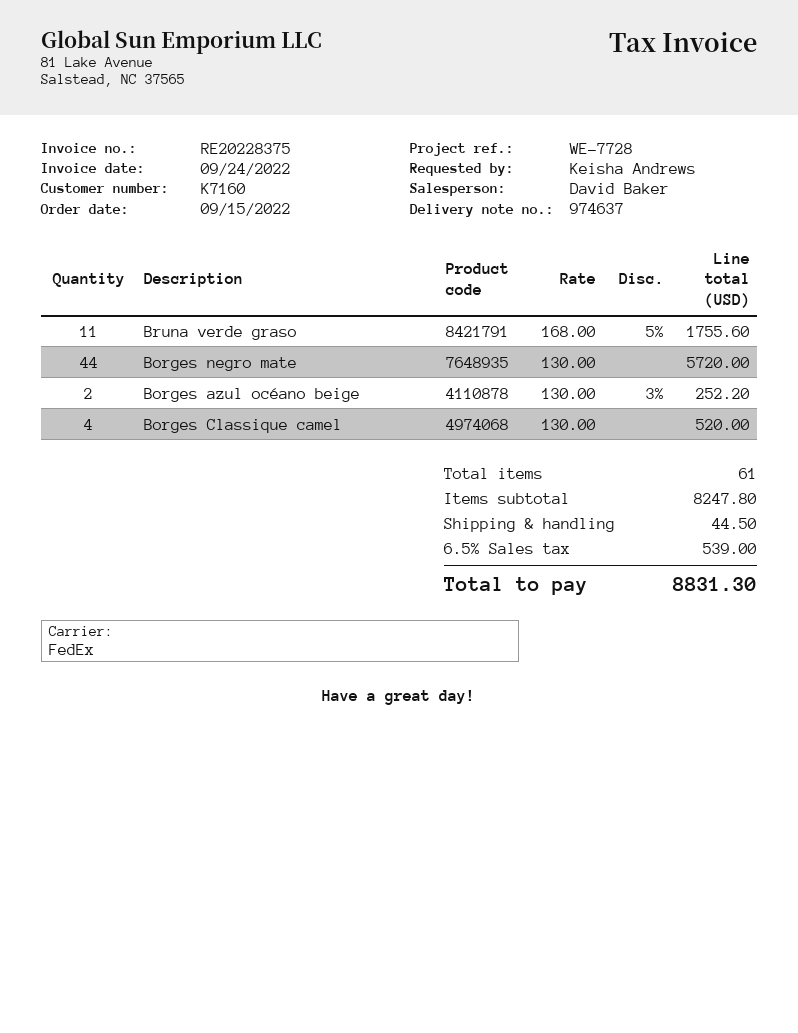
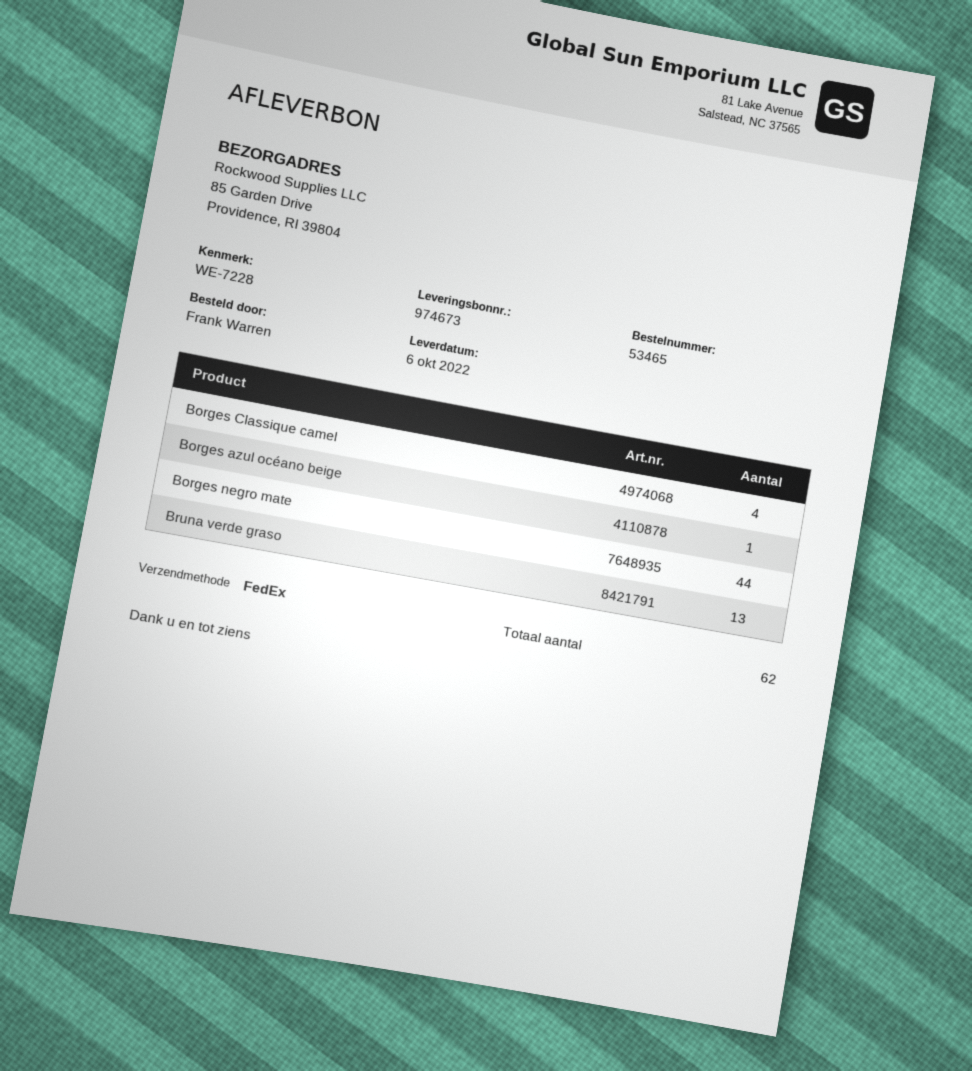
delivery note number: 974637 -> 974673
reference: WE-7728 -> WE-7228
ordered by: Keisha Andrews -> Frank Warren
Bruna verde graso: 11 -> 13
Borges azul océano beige: 2 -> 1
total quantity: 61 -> 62

